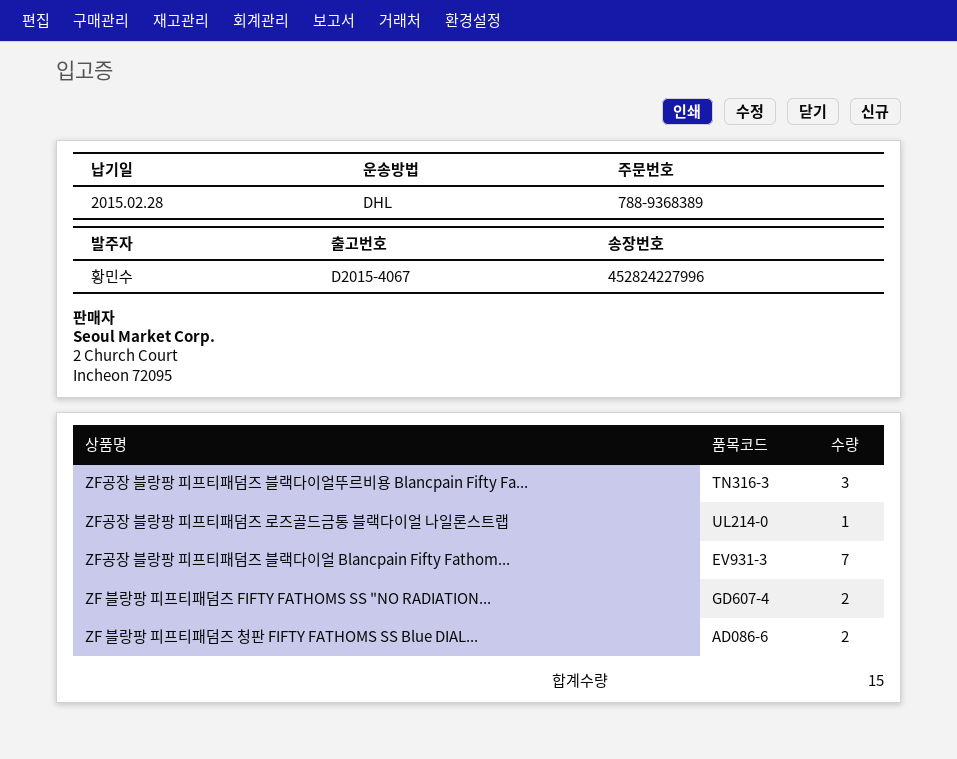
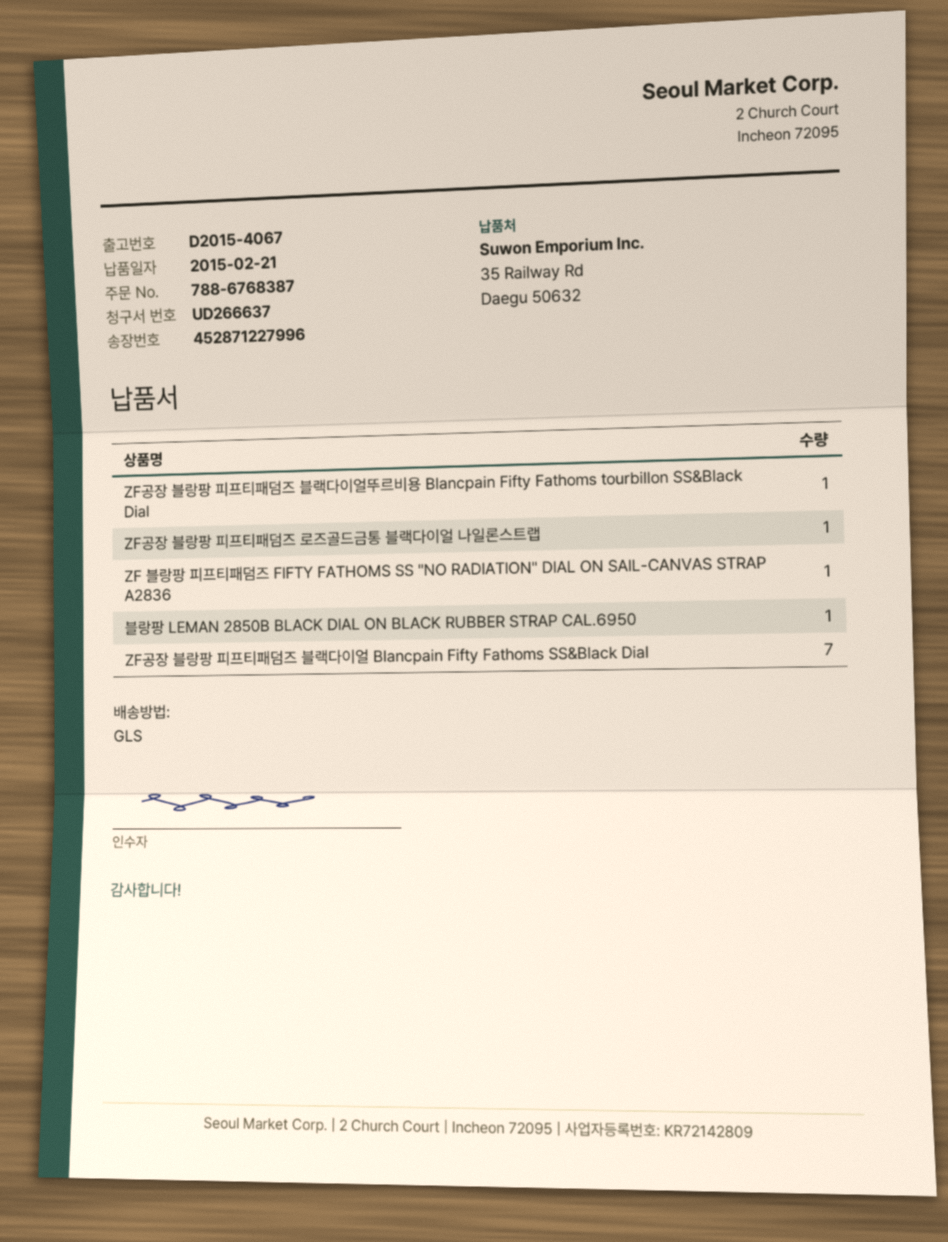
order number: 788-9368389 -> 788-6768387
delivery date: 2015-02-28 -> 2015-02-21
shipping method: DHL -> GLS
tracking number: 452824227996 -> 452871227996
ZF공장 블랑팡 피프티패덤즈 블랙다이얼뚜르비용 Blancpain Fifty Fa...: 3 -> 1
ZF 블랑팡 피프티패덤즈 FIFTY FATHOMS SS "NO RADIATION...: 2 -> 1
ZF 블랑팡 피프티패덤즈 청판 FIFTY FATHOMS SS Blue DIAL...: 2 -> none
블랑팡 LEMAN 2850B BLACK DIAL ON BLACK RUBBER STRAP CAL.6950: none -> 1

